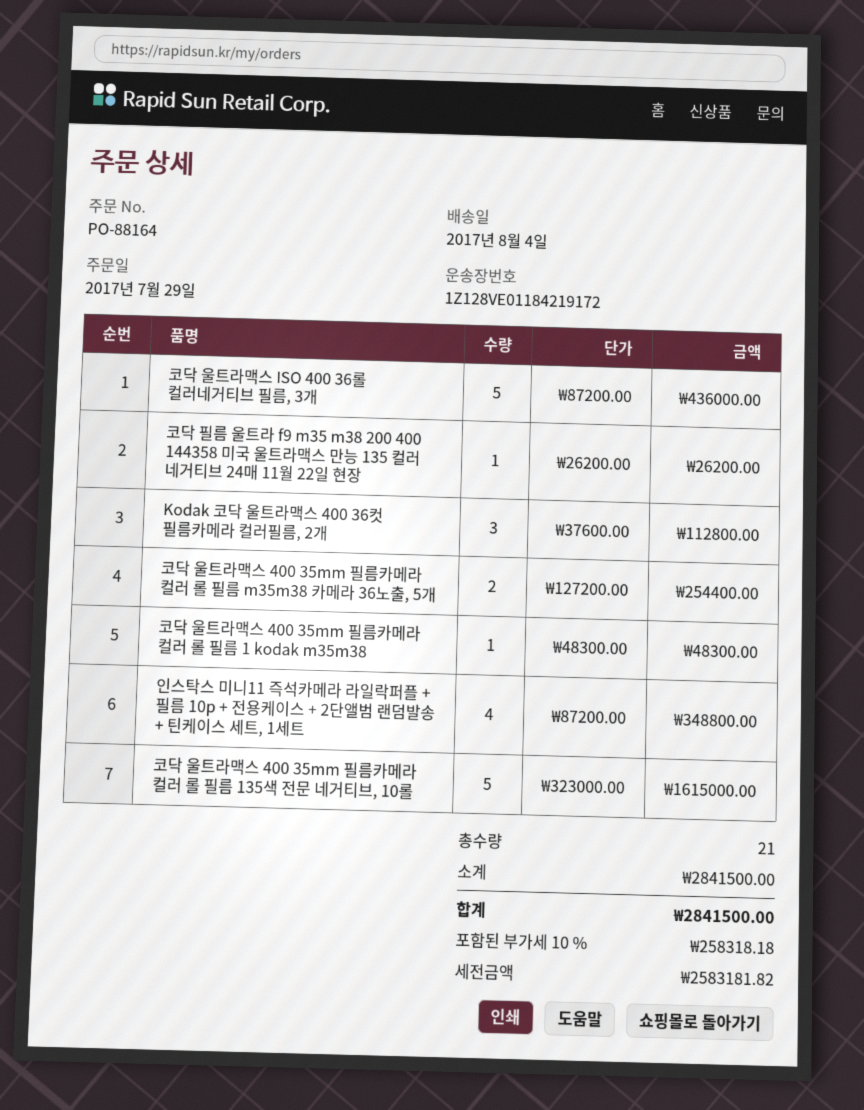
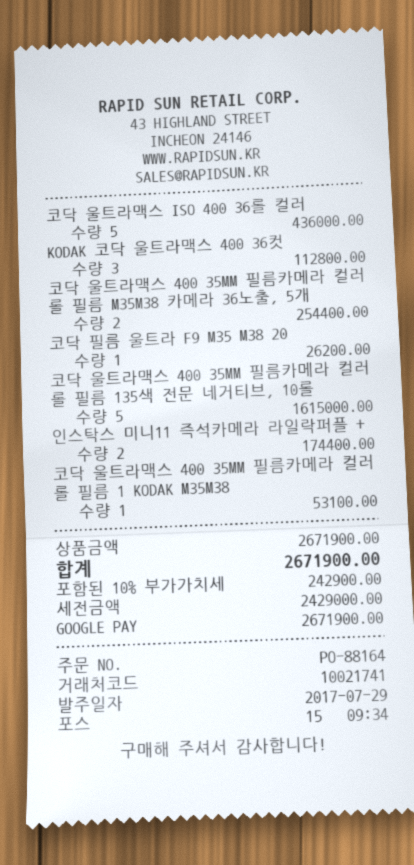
코닥 울트라맥스 400 35mm 필름카메라 컬러 롤 필름 1 kodak m35m38: 1 for 48300.00 -> 1 for 53100.00
인스탁스 미니11 즉석카메라 라일락퍼플 + 필름 10p + 전용케이스 + 2단앨범 랜덤발송 + 틴케이스 세트, 1세트: 4 for 348800.00 -> 2 for 174400.00
subtotal: 2841500.00 -> 2671900.00
net: 2583181.82 -> 2429000.00
tax: 10% = 258318.18 -> 10% = 242900.00
total: 2841500.00 -> 2671900.00

